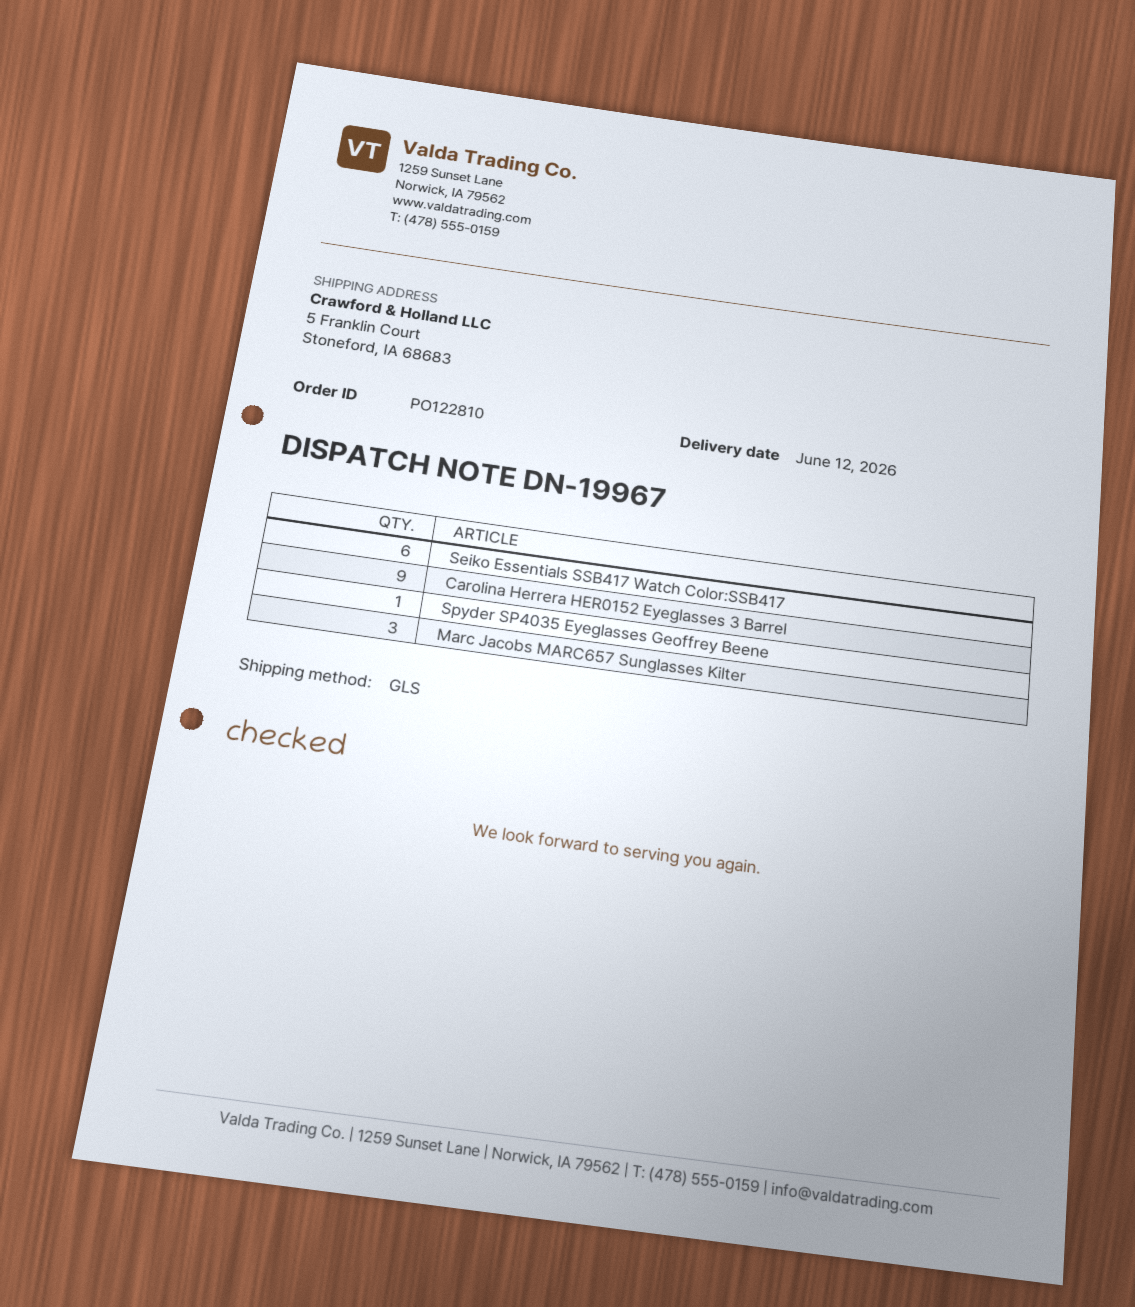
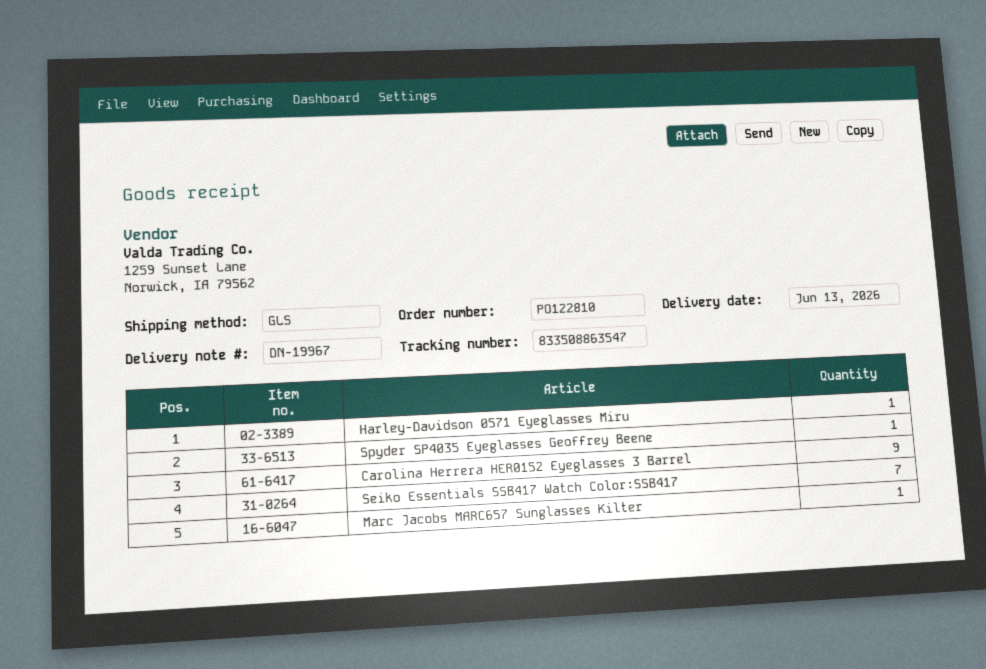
delivery date: 2026-06-12 -> 2026-06-13
Seiko Essentials SSB417 Watch Color:SSB417: 6 -> 7
Marc Jacobs MARC657 Sunglasses Kilter: 3 -> 1
Harley-Davidson 0571 Eyeglasses Miru: none -> 1

